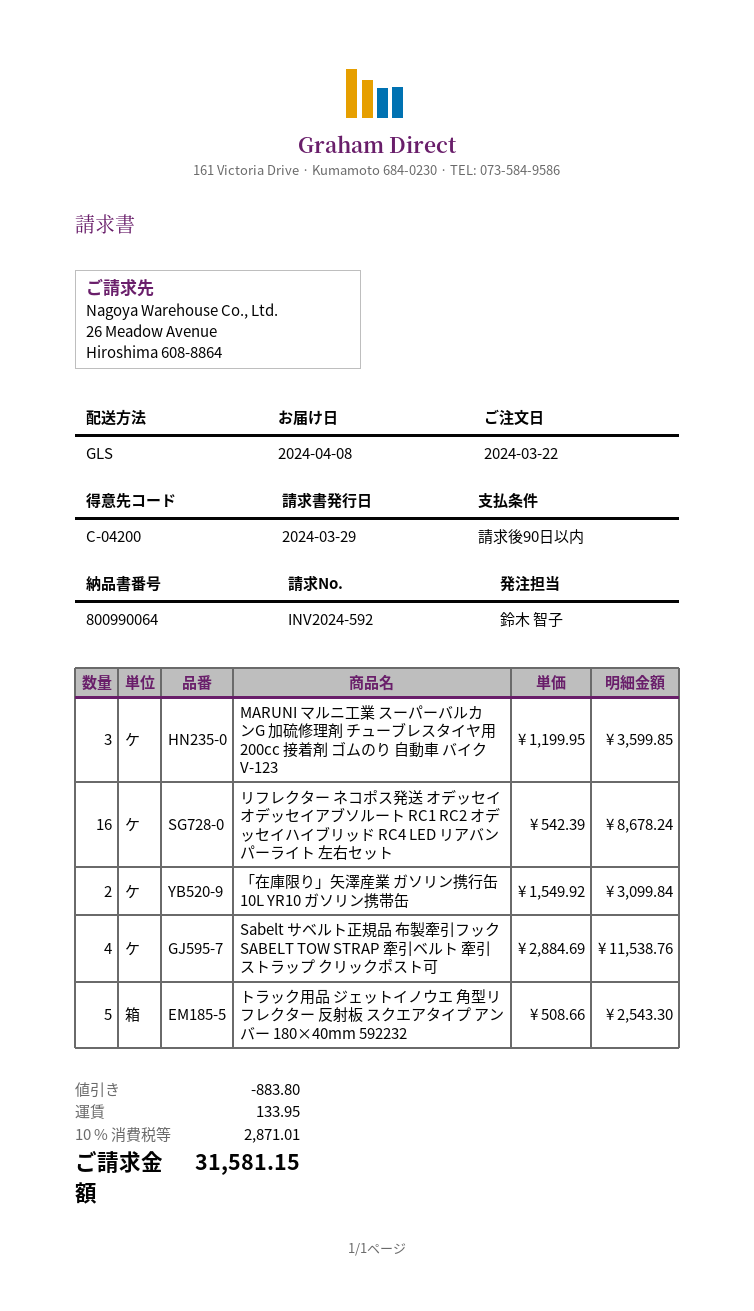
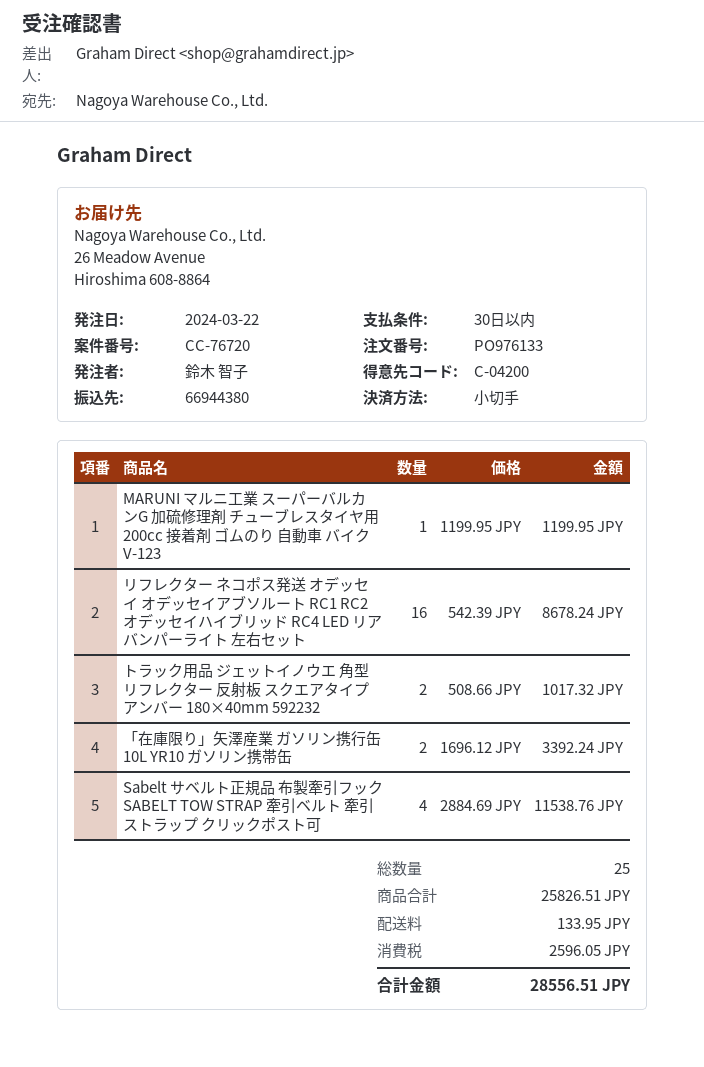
payment terms: 90 days -> 30 days
MARUNI マルニ工業 スーパーバルカンG 加硫修理剤 チューブレスタイヤ用 200cc 接着剤 ゴムのり 自動車 バイク V-123: 3 x 1199.95 = 3599.85 -> 1 x 1199.95 = 1199.95
「在庫限り」矢澤産業 ガソリン携行缶 10L YR10 ガソリン携帯缶: 2 x 1549.92 = 3099.84 -> 2 x 1696.12 = 3392.24
トラック用品 ジェットイノウエ 角型リフレクター 反射板 スクエアタイプ アンバー 180×40mm 592232: 5 x 508.66 = 2543.30 -> 2 x 508.66 = 1017.32
discount: 883.80 -> none
tax: 2871.01 -> 2596.05
total: 31581.15 -> 28556.51

